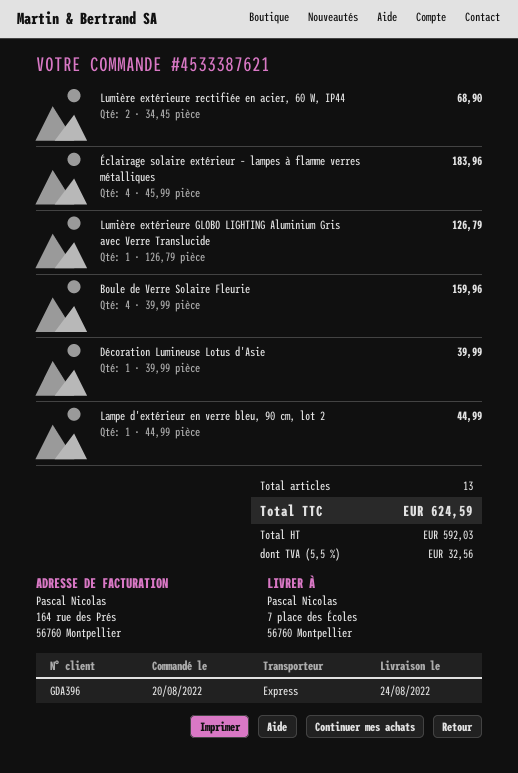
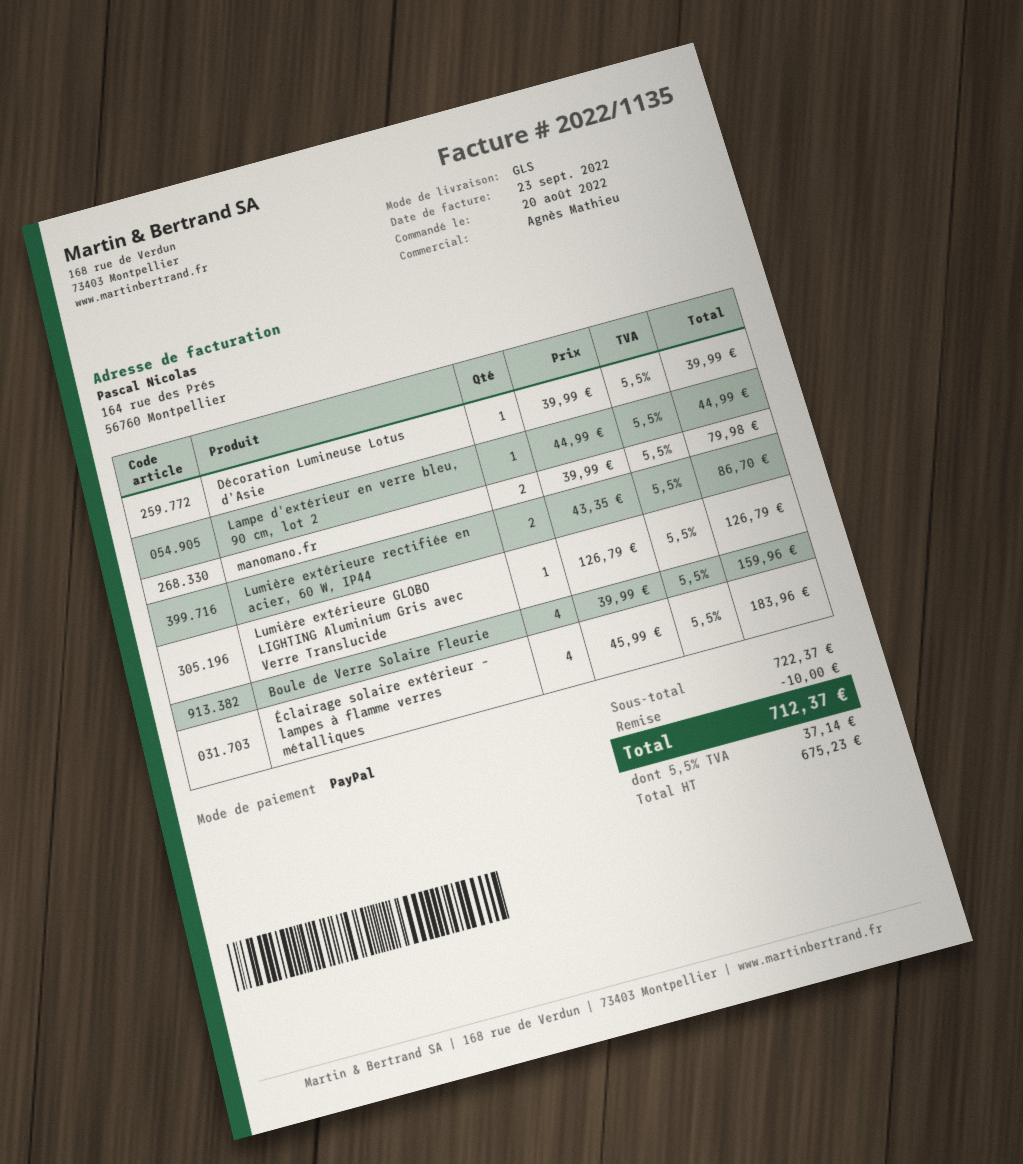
shipping method: express -> GLS
Lumière extérieure rectifiée en acier, 60 W, IP44: 2 x 34.45 = 68.90 -> 2 x 43.35 = 86.70
manomano.fr: none -> 2 x 39.99 = 79.98
discount: none -> 10.00
net: 592.03 -> 675.23
tax: 5.5% = 32.56 -> 5.5% = 37.14
total: 624.59 -> 712.37

